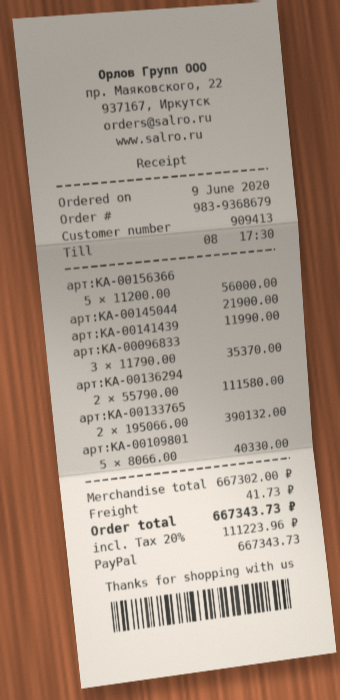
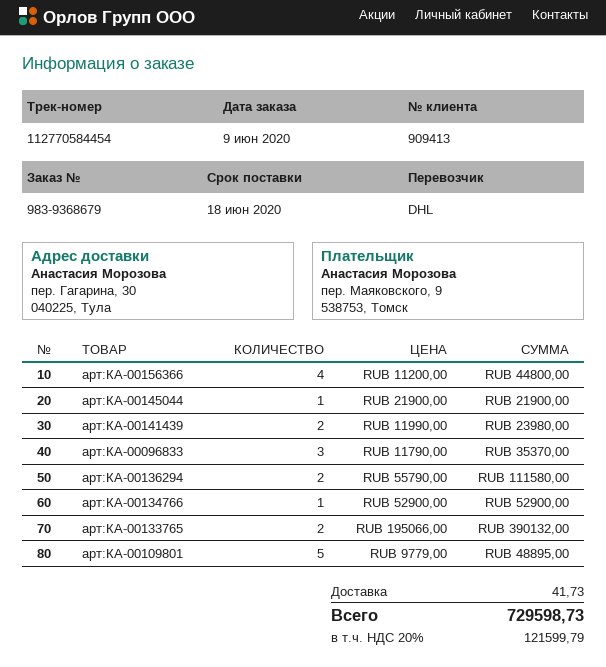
арт:КА-00156366: 5 x 11200.00 = 56000.00 -> 4 x 11200.00 = 44800.00
арт:КА-00141439: 1 x 11990.00 = 11990.00 -> 2 x 11990.00 = 23980.00
арт:КА-00109801: 5 x 8066.00 = 40330.00 -> 5 x 9779.00 = 48895.00
арт:КА-00134766: none -> 1 x 52900.00 = 52900.00
tax: 20% = 111223.96 -> 20% = 121599.79
total: 667343.73 -> 729598.73

